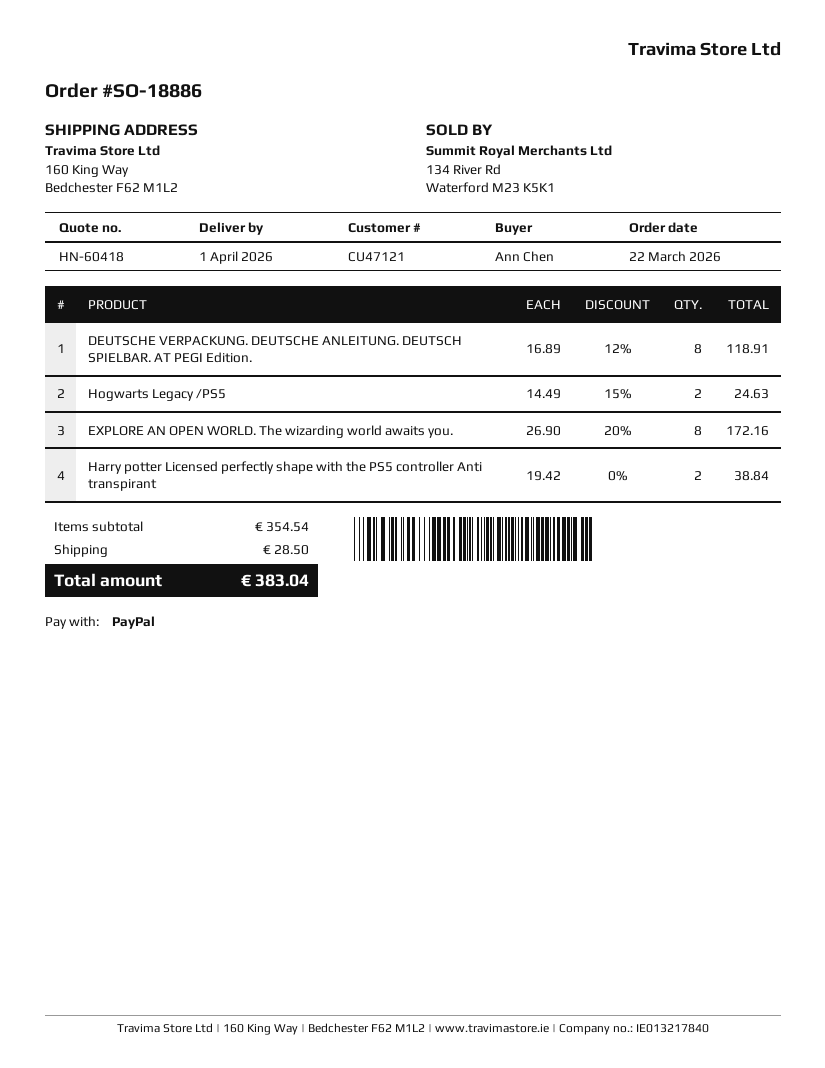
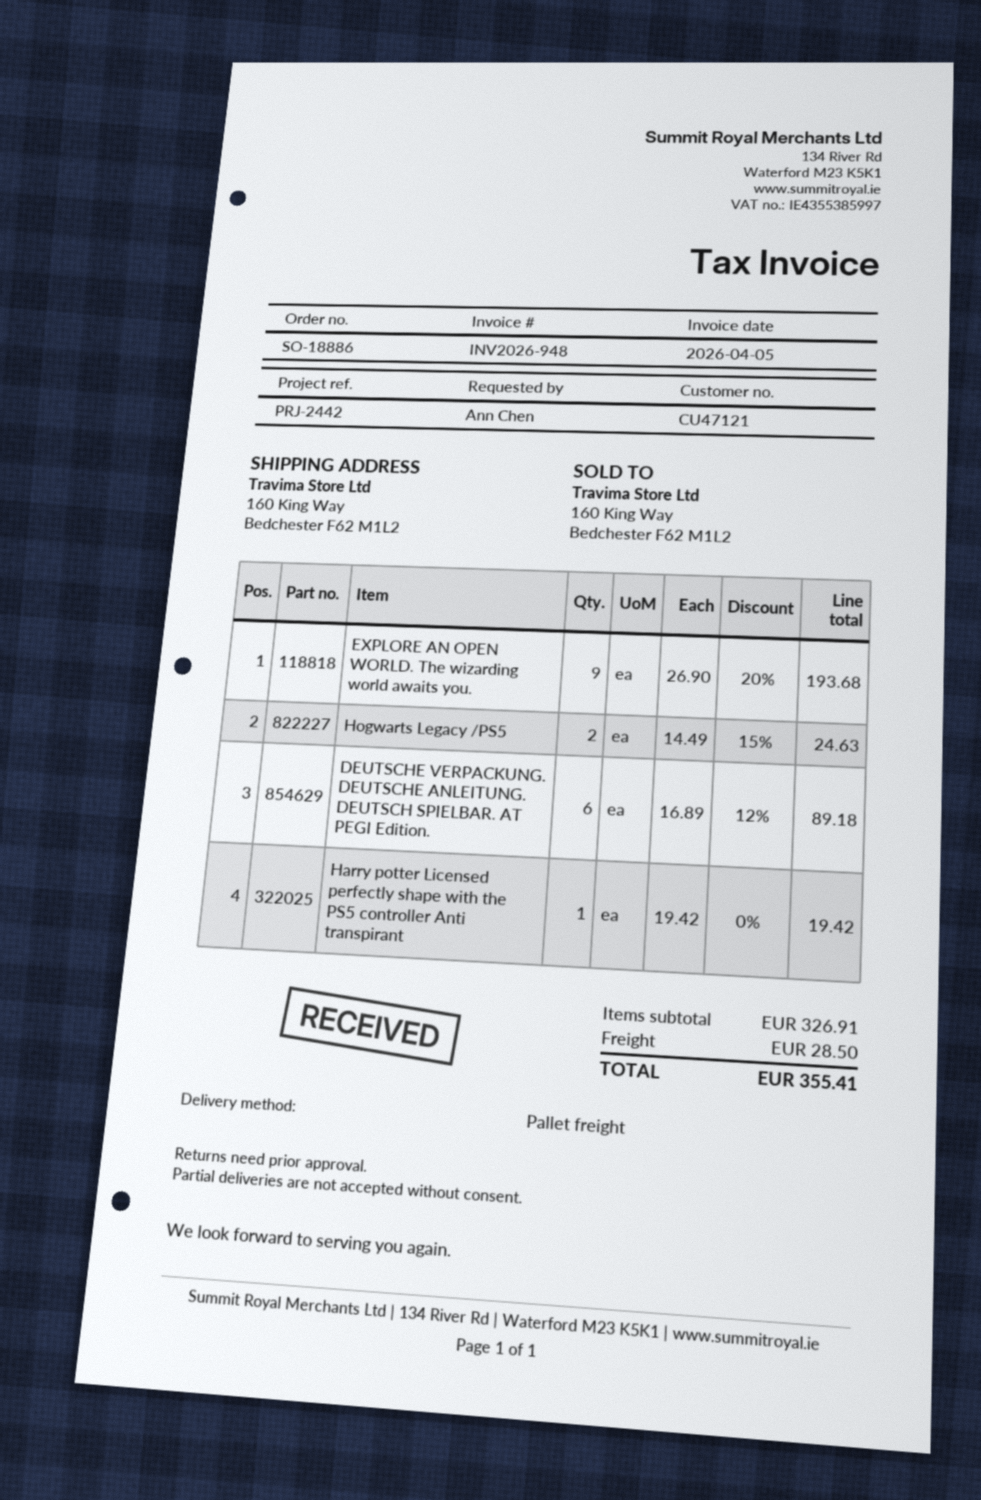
DEUTSCHE VERPACKUNG. DEUTSCHE ANLEITUNG. DEUTSCH SPIELBAR. AT PEGI Edition.: 8 x 16.89 - 12% = 118.91 -> 6 x 16.89 - 12% = 89.18
EXPLORE AN OPEN WORLD. The wizarding world awaits you.: 8 x 26.90 - 20% = 172.16 -> 9 x 26.90 - 20% = 193.68
Harry potter Licensed perfectly shape with the PS5 controller Anti transpirant: 2 x 19.42 = 38.84 -> 1 x 19.42 = 19.42
subtotal: 354.54 -> 326.91
total: 383.04 -> 355.41

